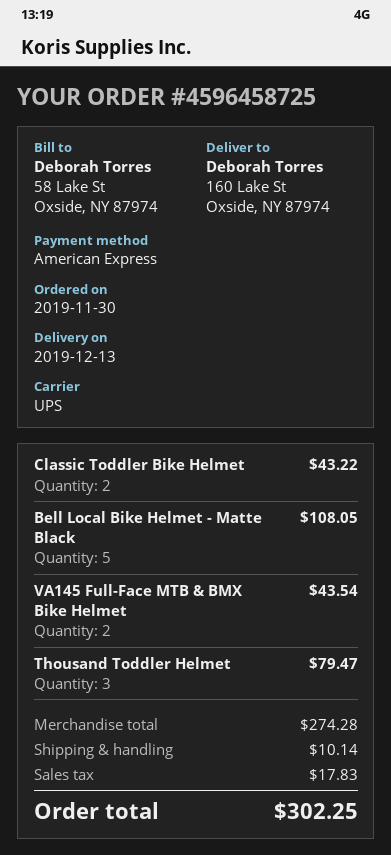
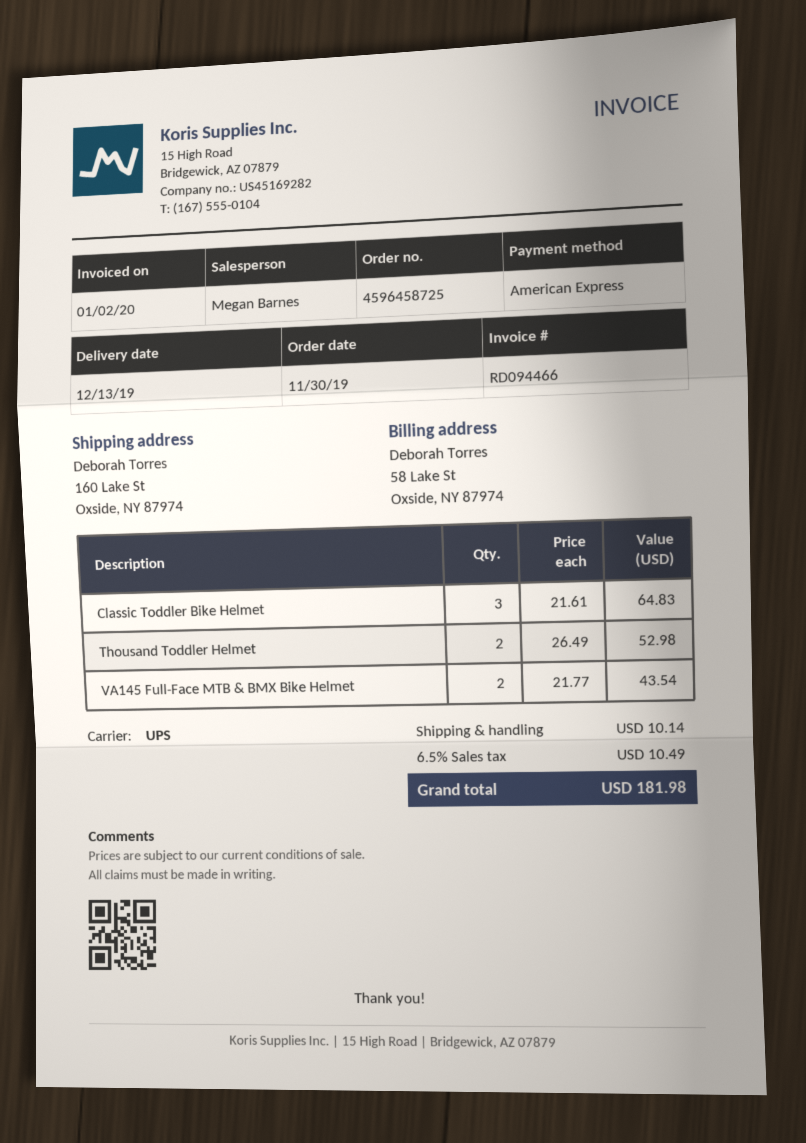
Classic Toddler Bike Helmet: 2 for 43.22 -> 3 for 64.83
Bell Local Bike Helmet - Matte Black: 5 for 108.05 -> none
Thousand Toddler Helmet: 3 for 79.47 -> 2 for 52.98
tax: 17.83 -> 10.49
total: 302.25 -> 181.98

